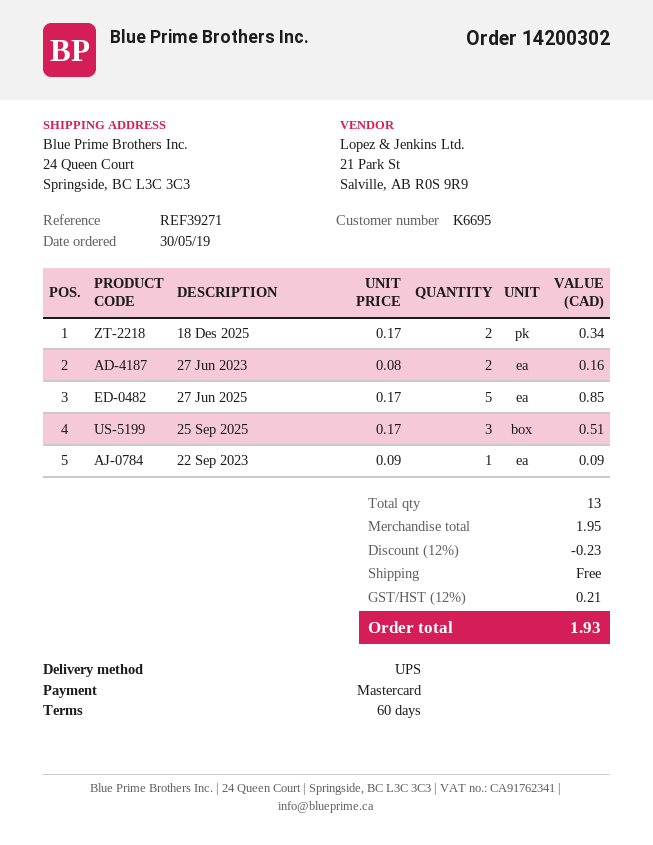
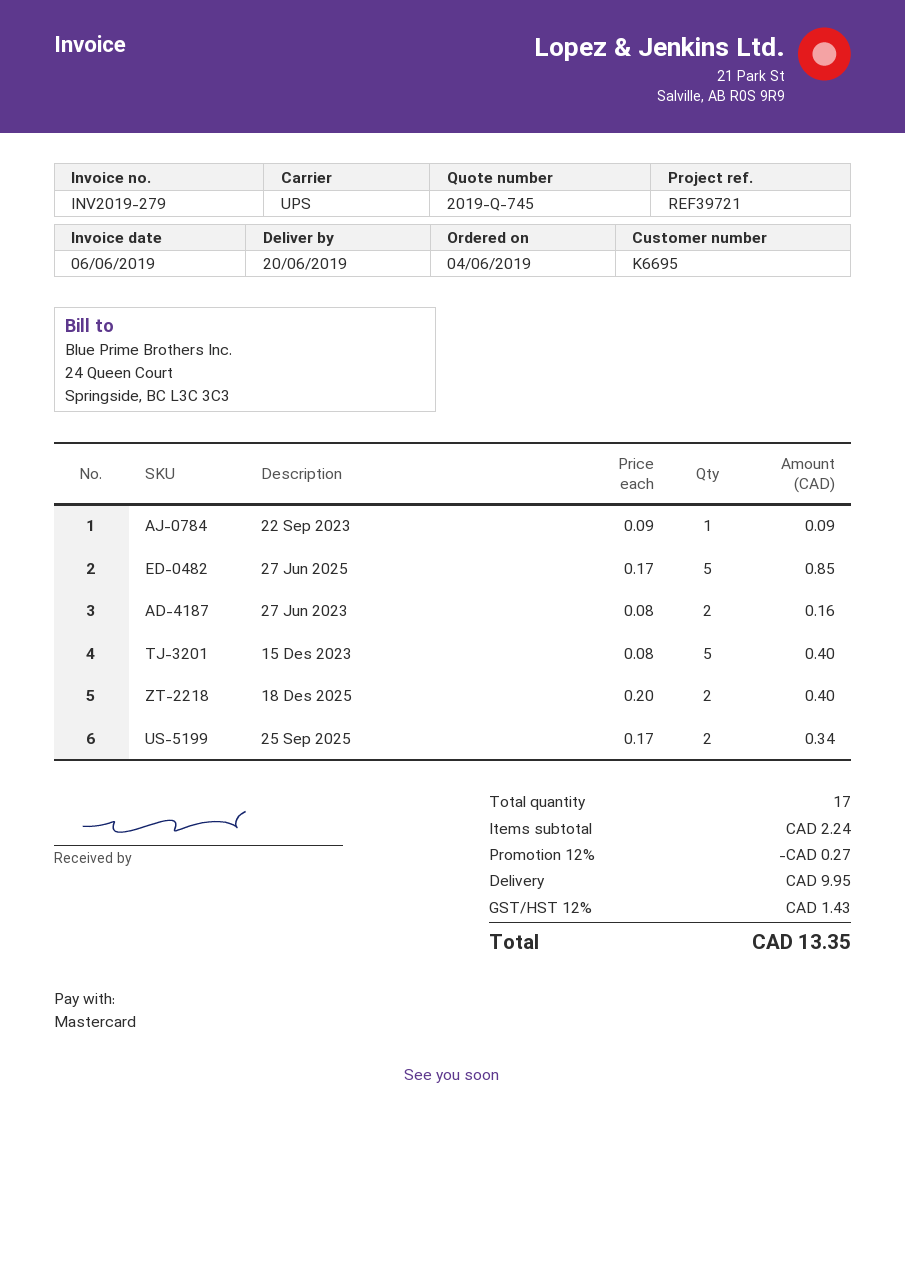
order date: 2019-05-30 -> 2019-06-04
reference: REF39271 -> REF39721
18 Des 2025: 2 x 0.17 = 0.34 -> 2 x 0.20 = 0.40
25 Sep 2025: 3 x 0.17 = 0.51 -> 2 x 0.17 = 0.34
15 Des 2023: none -> 5 x 0.08 = 0.40
total quantity: 13 -> 17
subtotal: 1.95 -> 2.24
discount: 12% = 0.23 -> 12% = 0.27
shipping: 0.00 -> 9.95
tax: 12% = 0.21 -> 12% = 1.43
total: 1.93 -> 13.35

